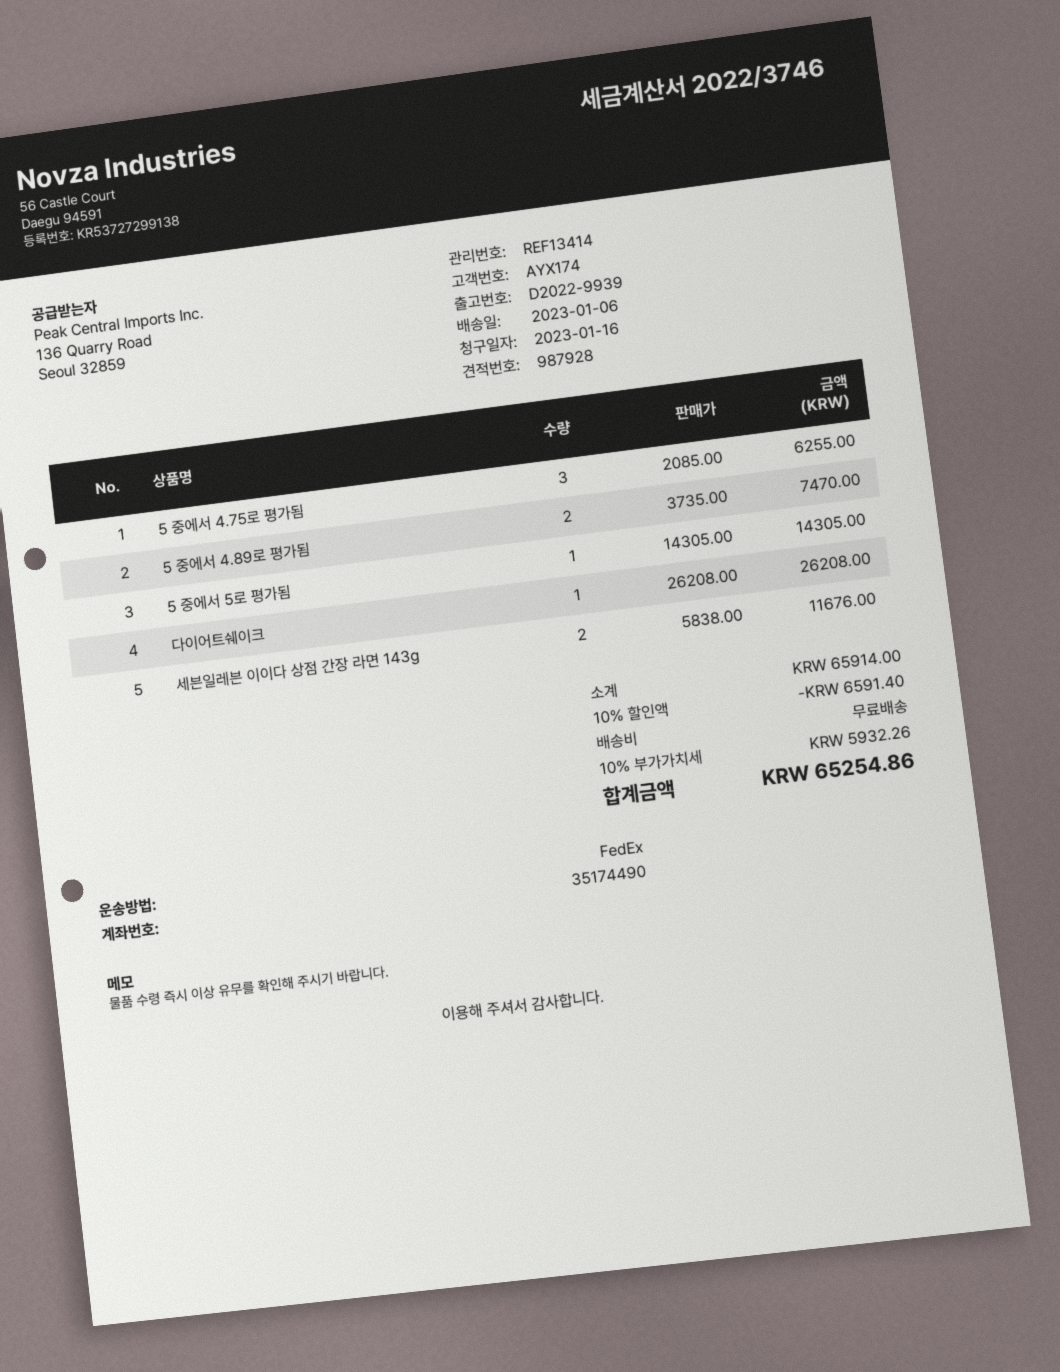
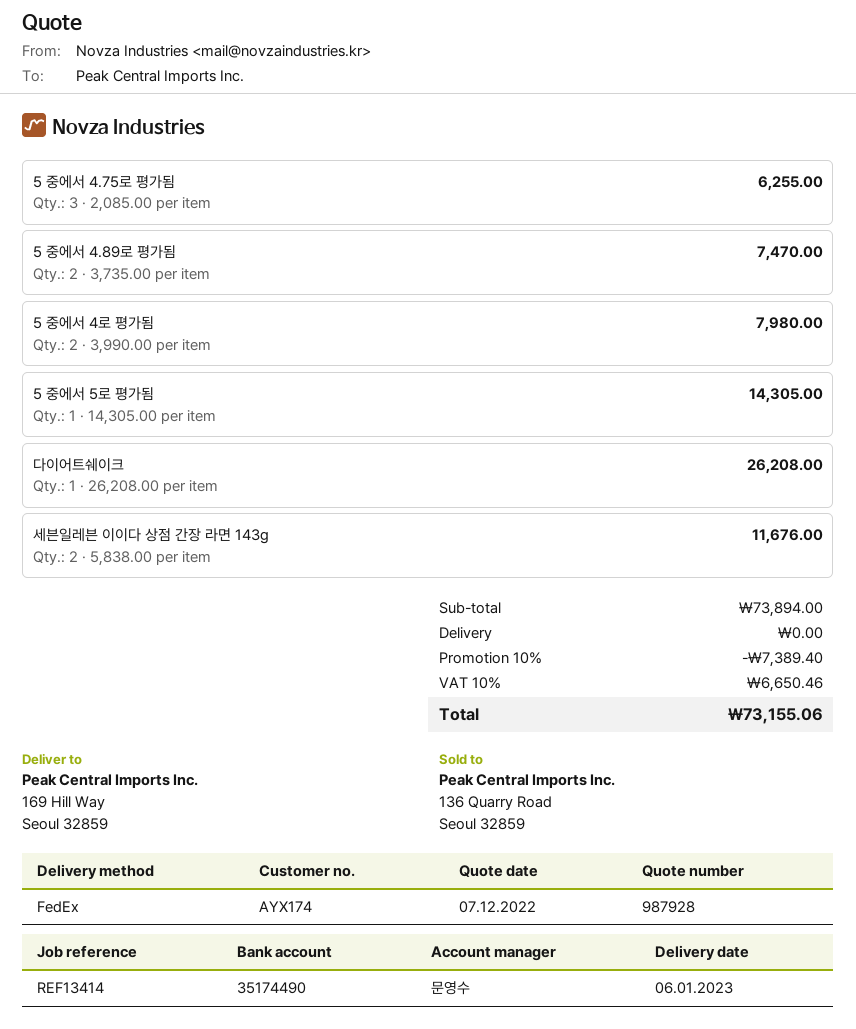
5 중에서 4로 평가됨: none -> 2 x 3990.00 = 7980.00
subtotal: 65914.00 -> 73894.00
discount: 10% = 6591.40 -> 10% = 7389.40
tax: 10% = 5932.26 -> 10% = 6650.46
total: 65254.86 -> 73155.06

